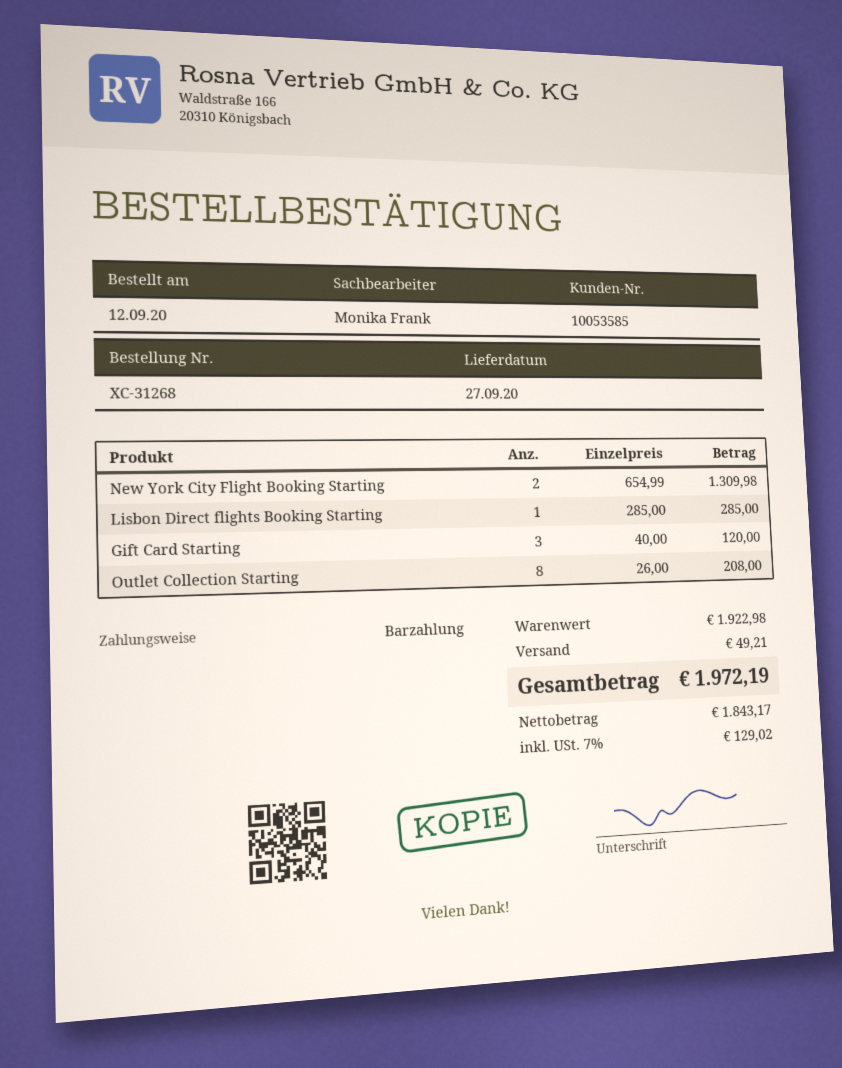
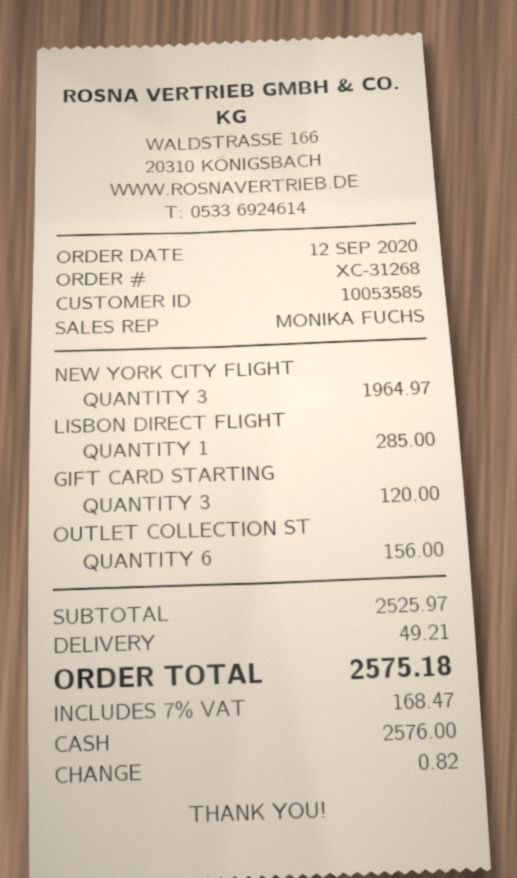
sales rep: Monika Frank -> MONIKA FUCHS
New York City Flight Booking Starting: 2 for 1309.98 -> 3 for 1964.97
Outlet Collection Starting: 8 for 208.00 -> 6 for 156.00
subtotal: 1922.98 -> 2525.97
tax: 7% = 129.02 -> 7% = 168.47
total: 1972.19 -> 2575.18

